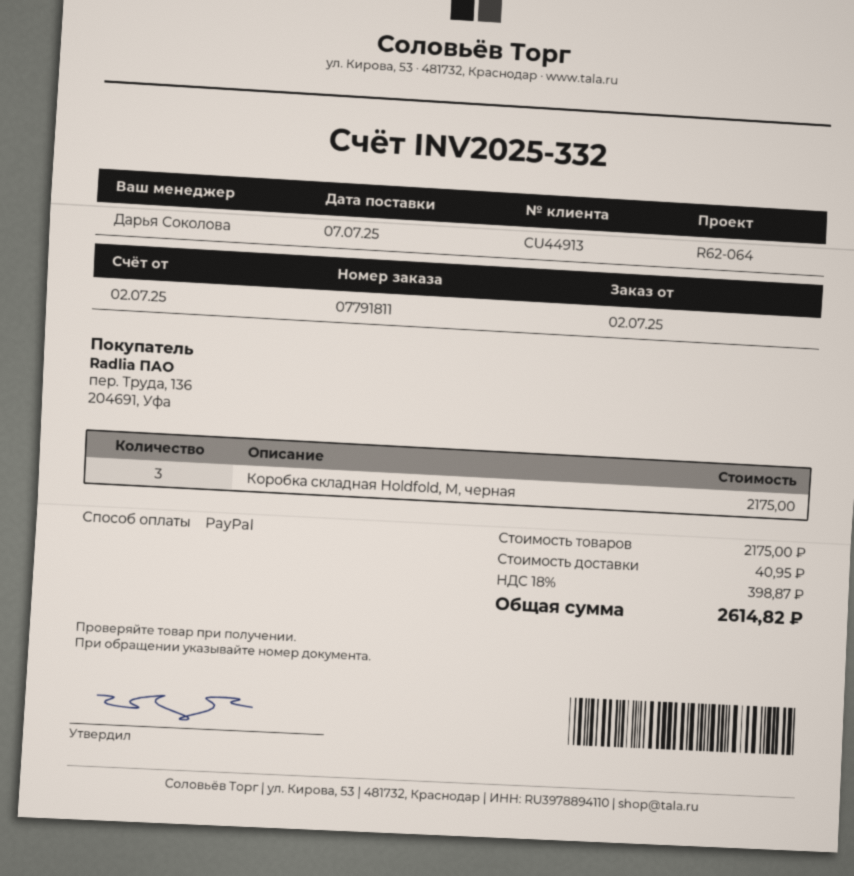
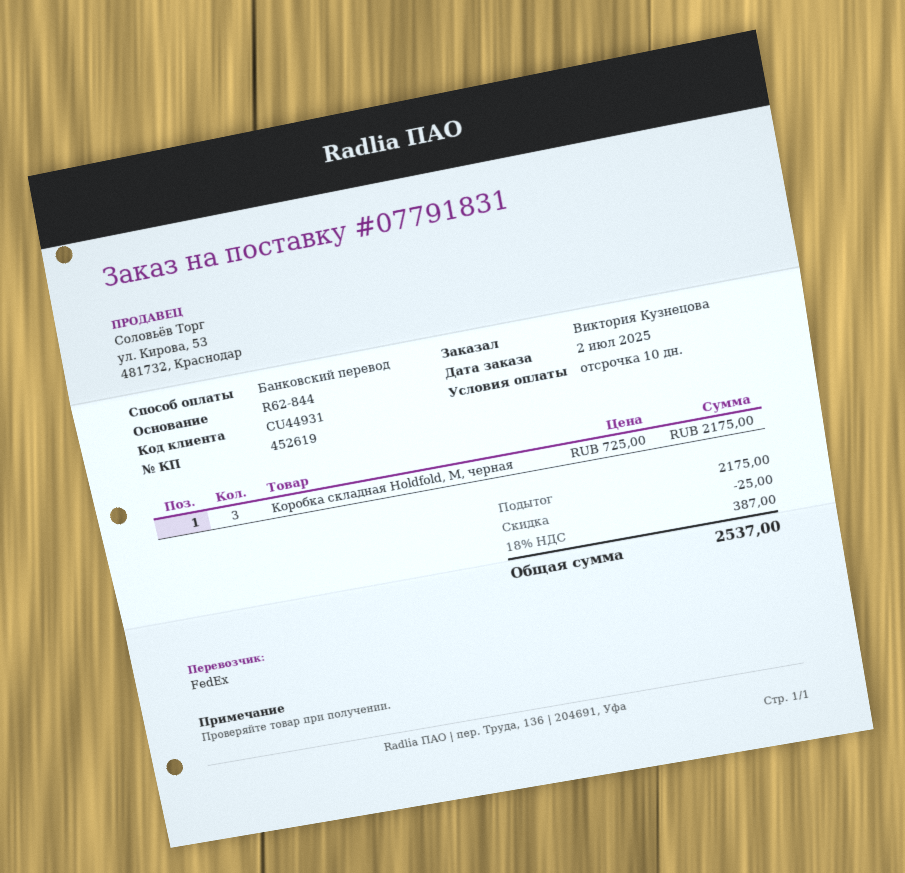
order number: 07791811 -> 07791831
customer number: CU44913 -> CU44931
reference: R62-064 -> R62-844
payment method: PayPal -> bank transfer
discount: none -> 25.00
shipping: 40.95 -> none
tax: 18% = 398.87 -> 18% = 387.00
total: 2614.82 -> 2537.00

